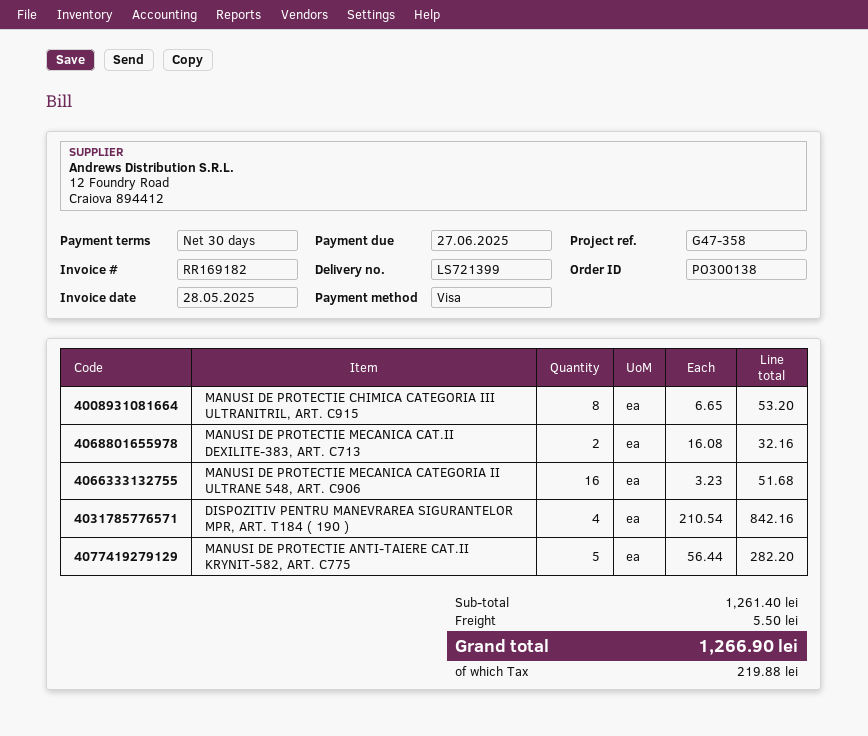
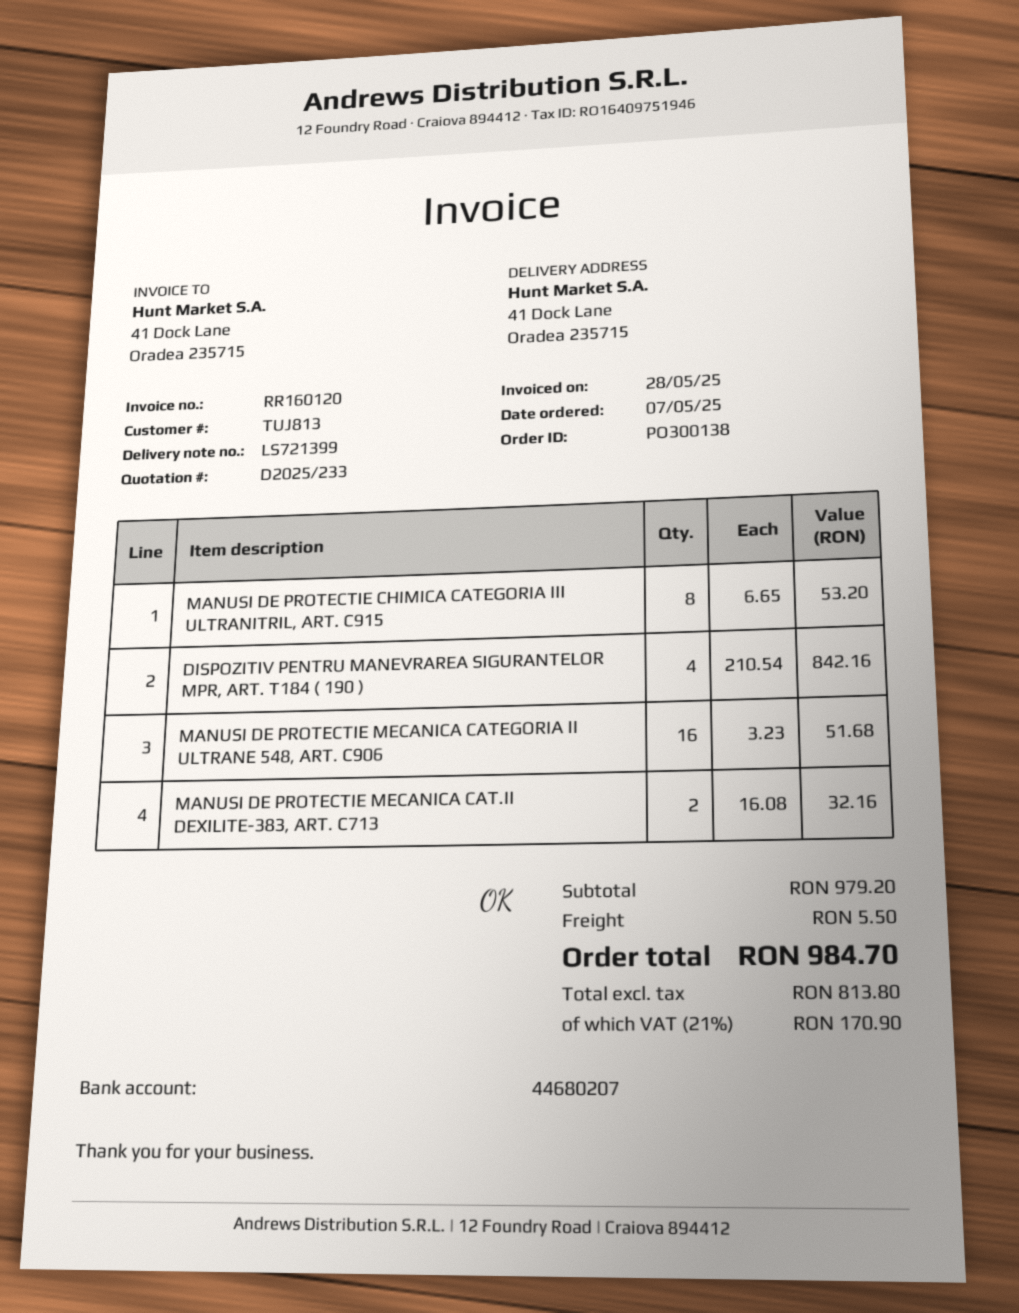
invoice number: RR169182 -> RR160120
MANUSI DE PROTECTIE ANTI-TAIERE CAT.II KRYNIT-582, ART. C775: 5 x 56.44 = 282.20 -> none
subtotal: 1261.40 -> 979.20
tax: 219.88 -> 170.90
total: 1266.90 -> 984.70

